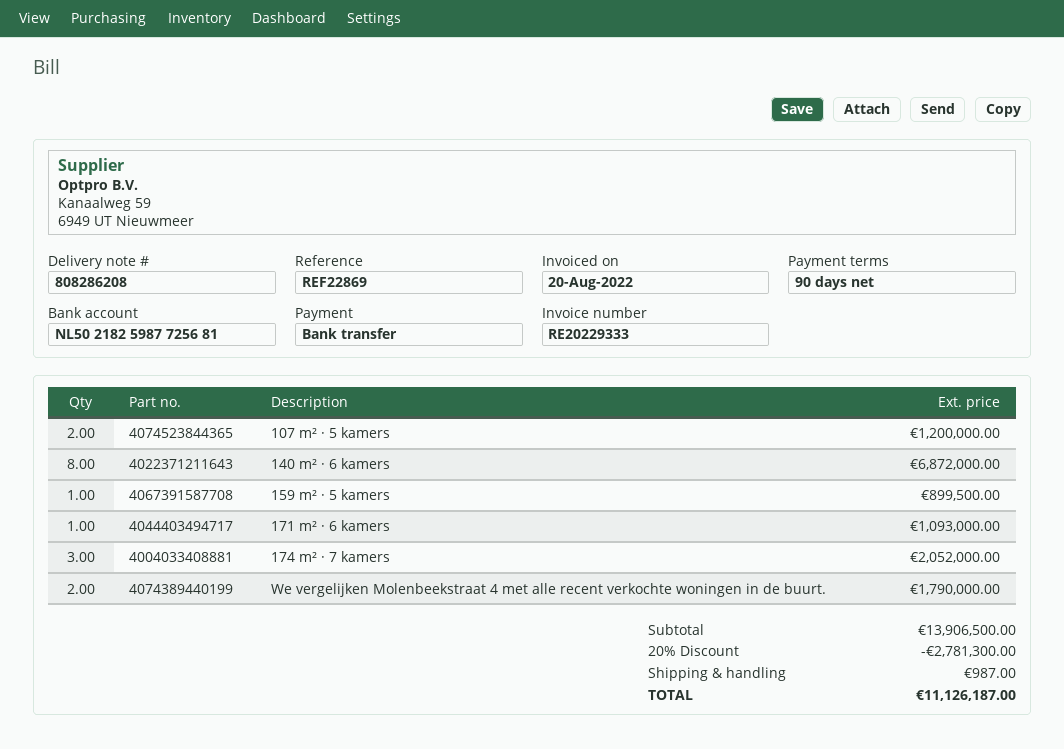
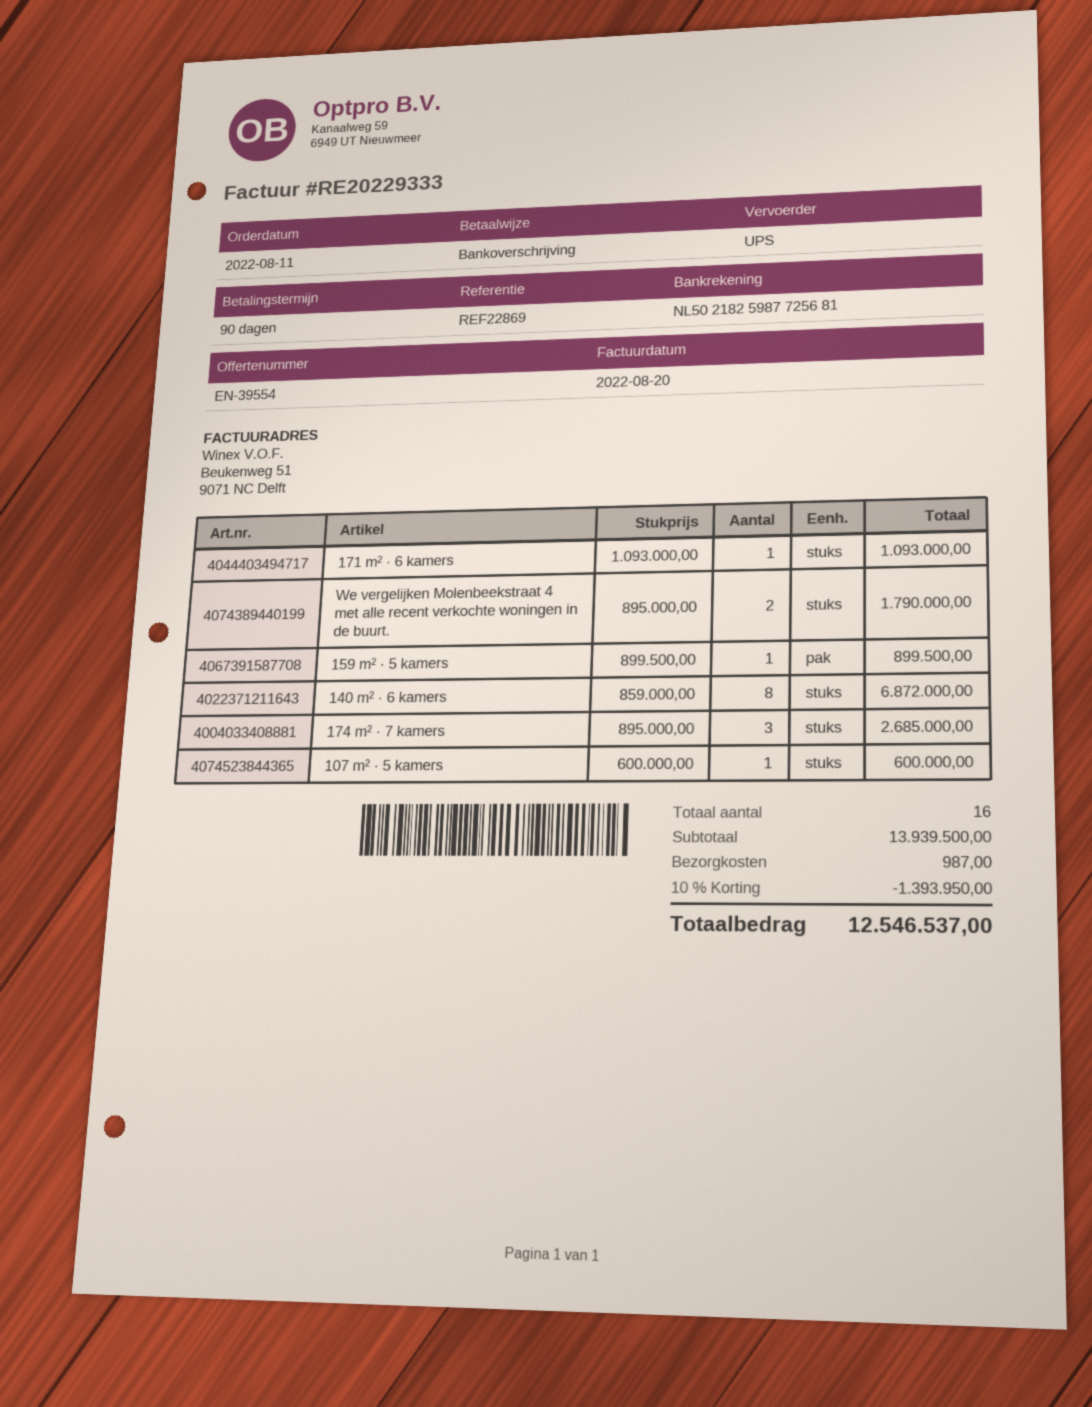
107 m² · 5 kamers: 2 for 1200000.00 -> 1 for 600000.00
174 m² · 7 kamers: 3 for 2052000.00 -> 3 for 2685000.00
subtotal: 13906500.00 -> 13939500.00
discount: 20% = 2781300.00 -> 10% = 1393950.00
total: 11126187.00 -> 12546537.00

